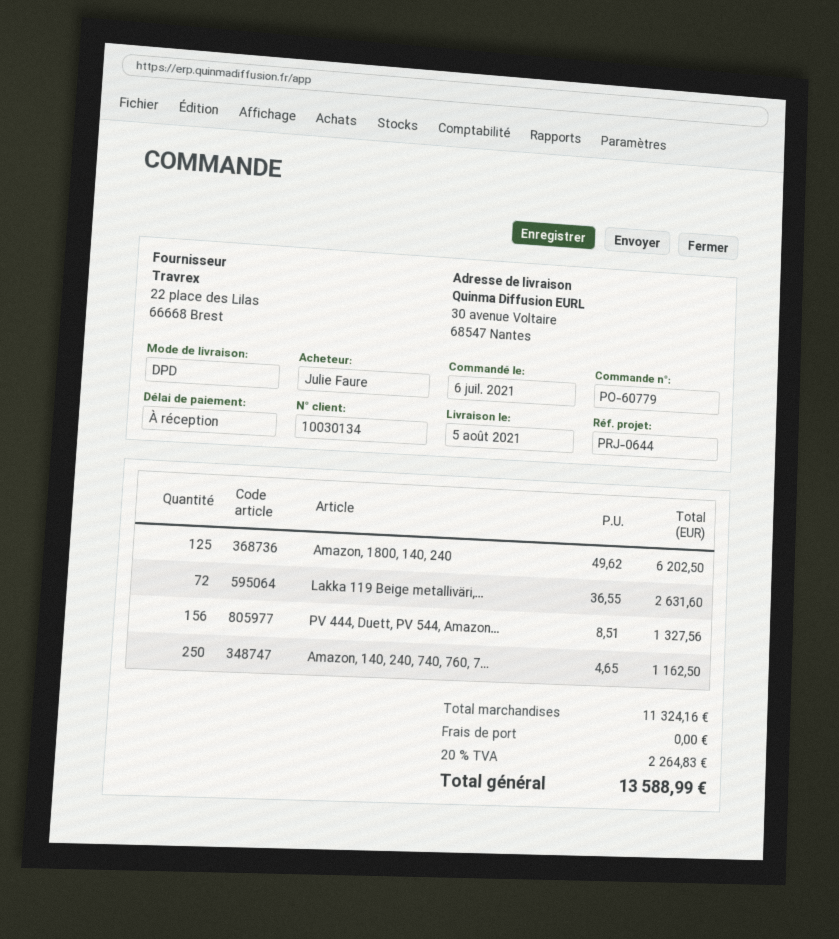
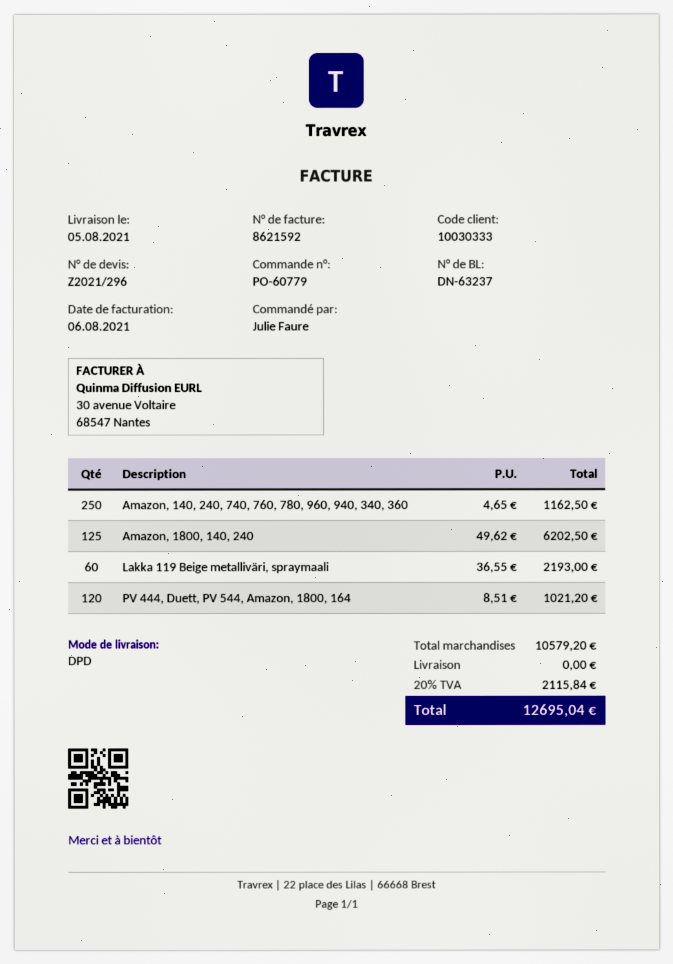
customer number: 10030134 -> 10030333
Lakka 119 Beige metalliväri,...: 72 x 36.55 = 2631.60 -> 60 x 36.55 = 2193.00
PV 444, Duett, PV 544, Amazon...: 156 x 8.51 = 1327.56 -> 120 x 8.51 = 1021.20
subtotal: 11324.16 -> 10579.20
tax: 20% = 2264.83 -> 20% = 2115.84
total: 13588.99 -> 12695.04

